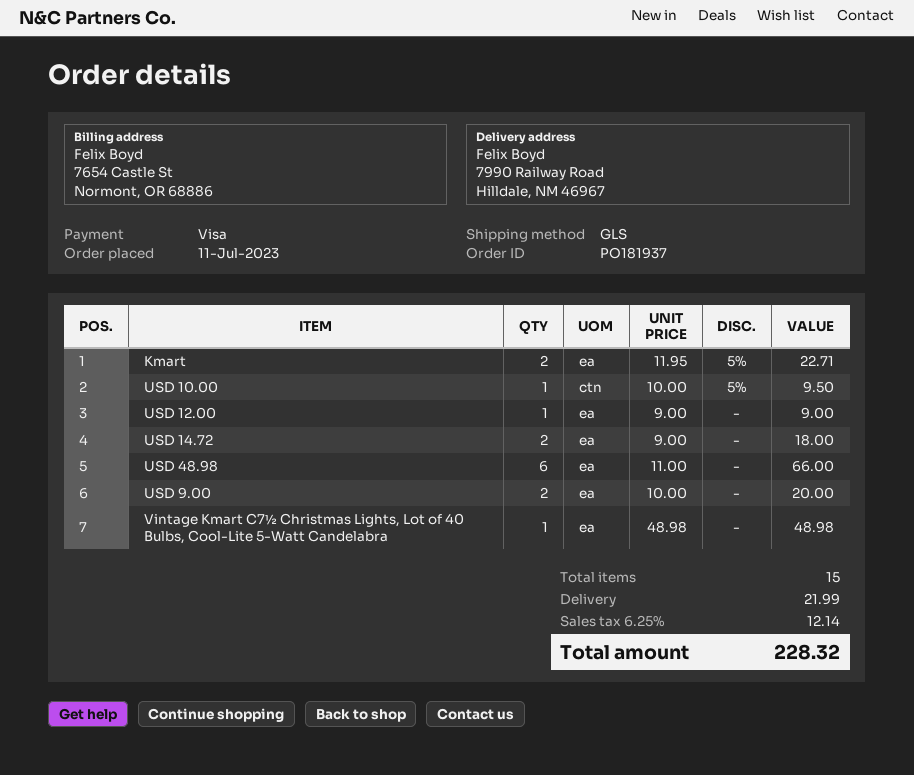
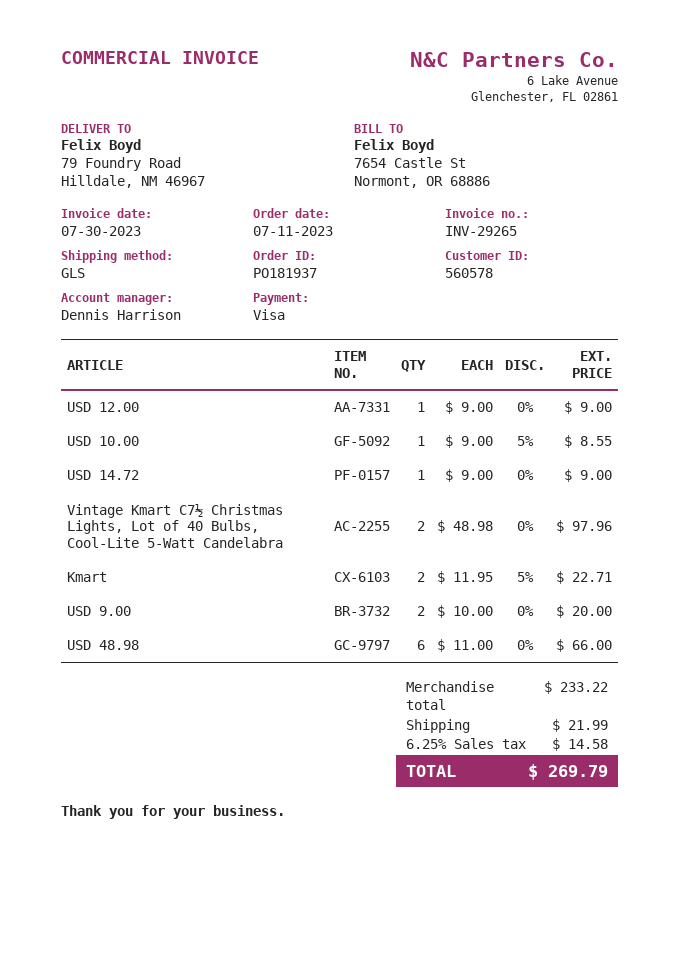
ship to: 7990 Railway Road, Hilldale, NM 46967 -> 79 Foundry Road, Hilldale, NM 46967
USD 10.00: 1 x 10.00 - 5% = 9.50 -> 1 x 9.00 - 5% = 8.55
USD 14.72: 2 x 9.00 = 18.00 -> 1 x 9.00 = 9.00
Vintage Kmart C7½ Christmas Lights, Lot of 40 Bulbs, Cool-Lite 5-Watt Candelabra: 1 x 48.98 = 48.98 -> 2 x 48.98 = 97.96
tax: 6.25% = 12.14 -> 6.25% = 14.58
total: 228.32 -> 269.79

